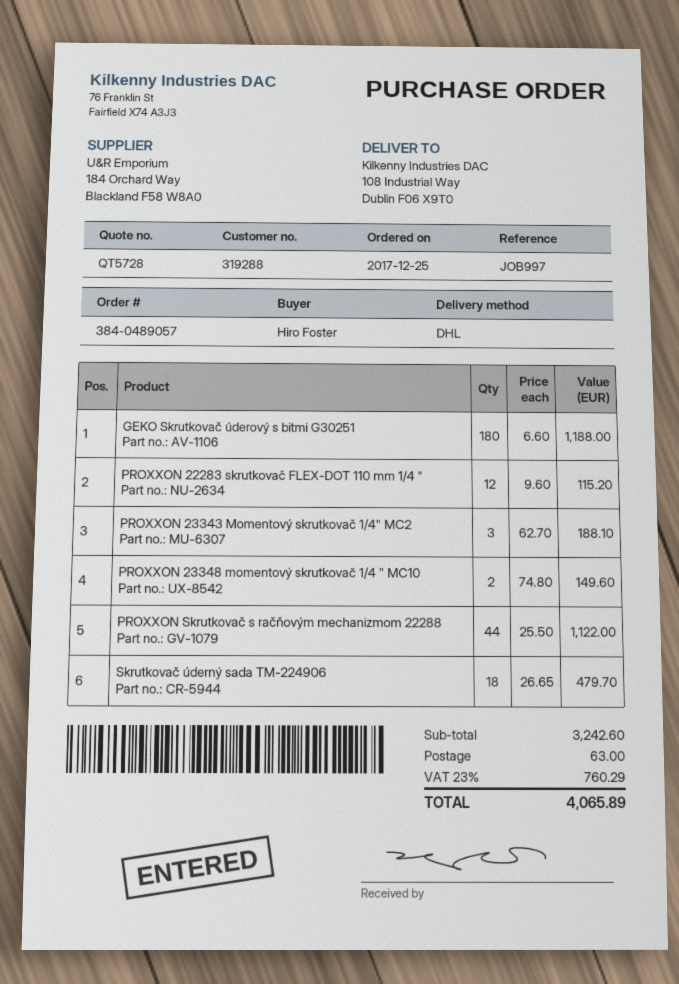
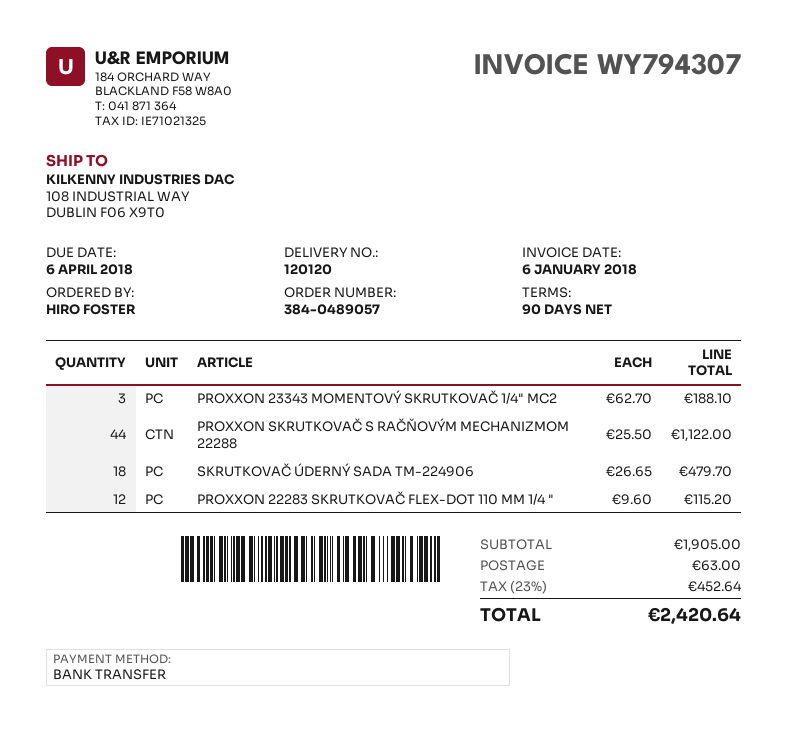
GEKO Skrutkovač úderový s bitmi G30251: 180 x 6.60 = 1188.00 -> none
PROXXON 23348 momentový skrutkovač 1/4 " MC10: 2 x 74.80 = 149.60 -> none
subtotal: 3242.60 -> 1905.00
tax: 23% = 760.29 -> 23% = 452.64
total: 4065.89 -> 2420.64

